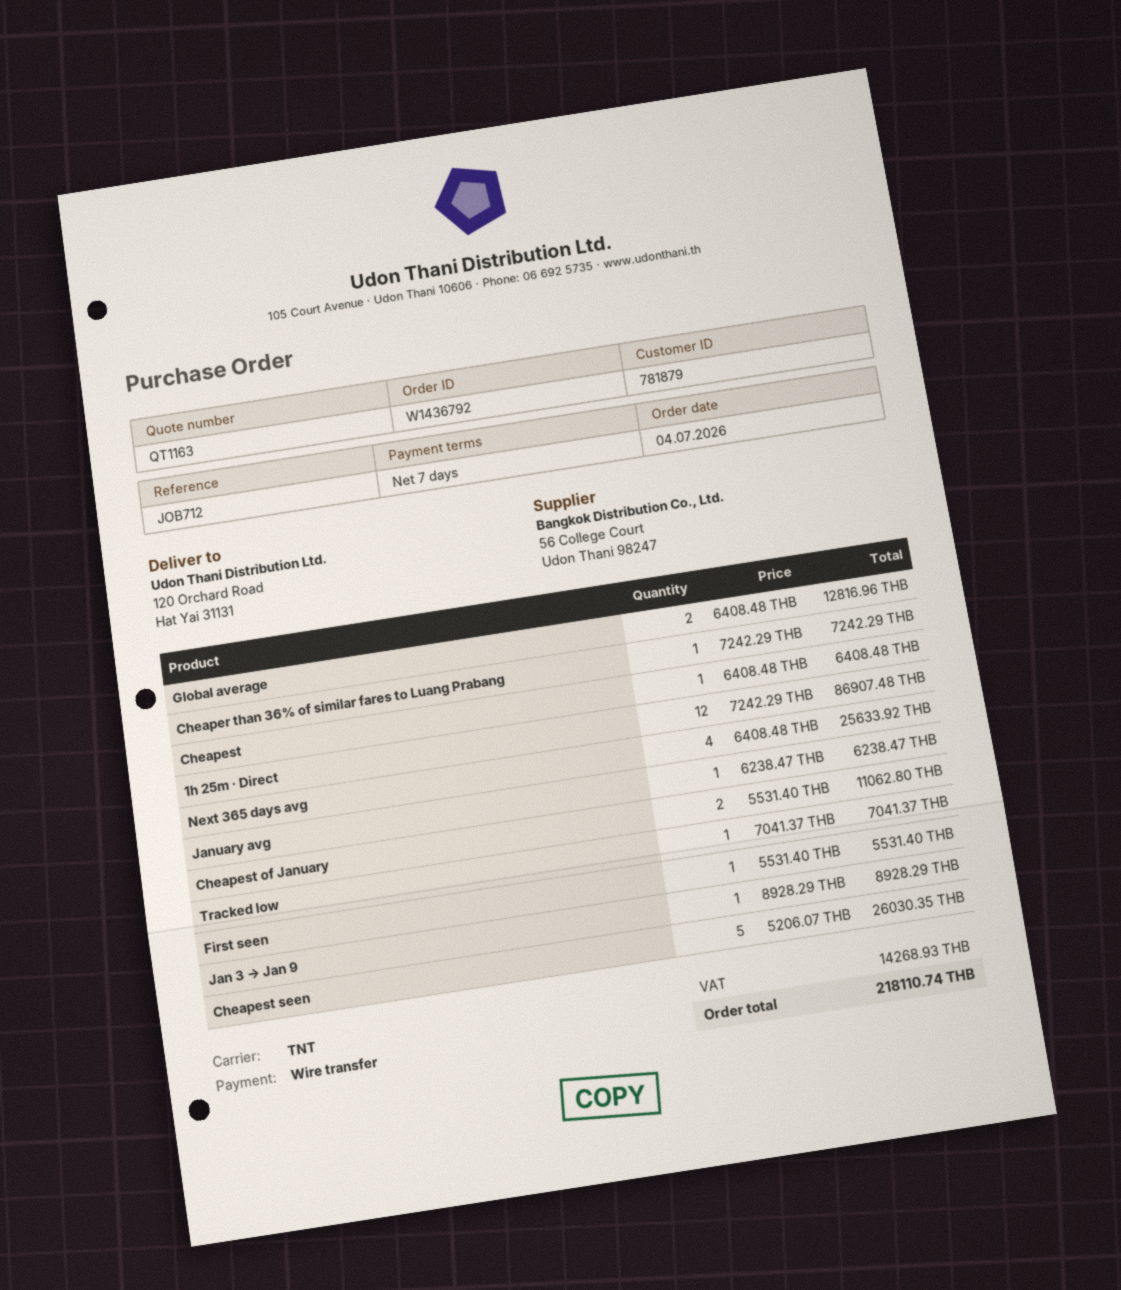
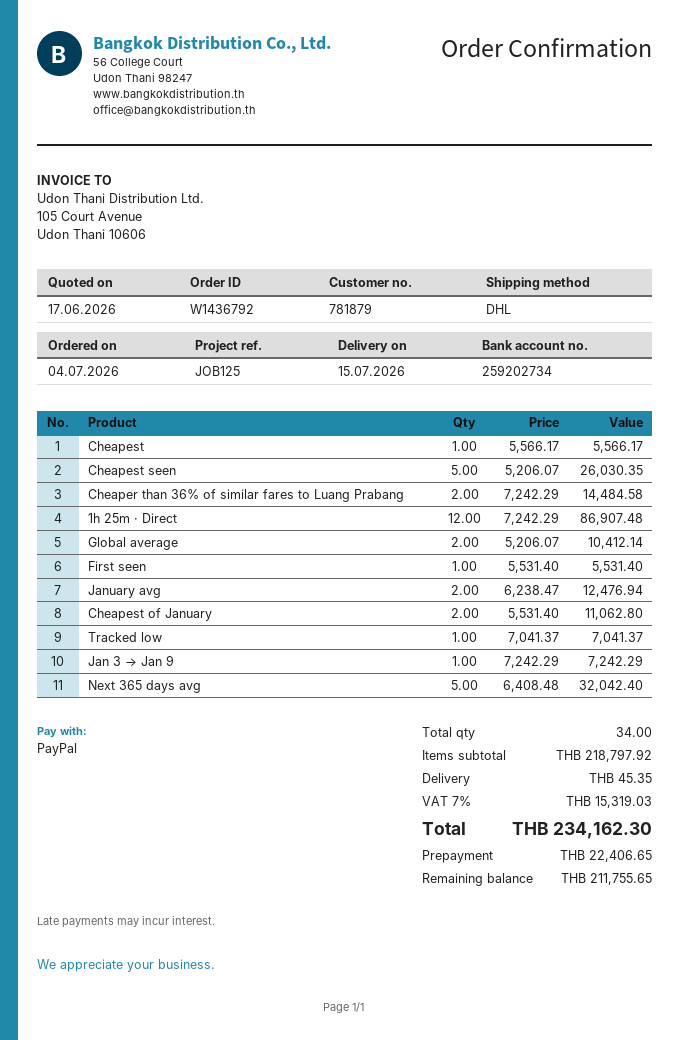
reference: JOB712 -> JOB125
payment method: bank transfer -> PayPal
shipping method: TNT -> DHL
Global average: 2 x 6408.48 = 12816.96 -> 2 x 5206.07 = 10412.14
Cheaper than 36% of similar fares to Luang Prabang: 1 x 7242.29 = 7242.29 -> 2 x 7242.29 = 14484.58
Cheapest: 1 x 6408.48 = 6408.48 -> 1 x 5566.17 = 5566.17
Next 365 days avg: 4 x 6408.48 = 25633.92 -> 5 x 6408.48 = 32042.40
January avg: 1 x 6238.47 = 6238.47 -> 2 x 6238.47 = 12476.94
Jan 3 → Jan 9: 1 x 8928.29 = 8928.29 -> 1 x 7242.29 = 7242.29
shipping: none -> 45.35
tax: 14268.93 -> 15319.03
total: 218110.74 -> 234162.30

